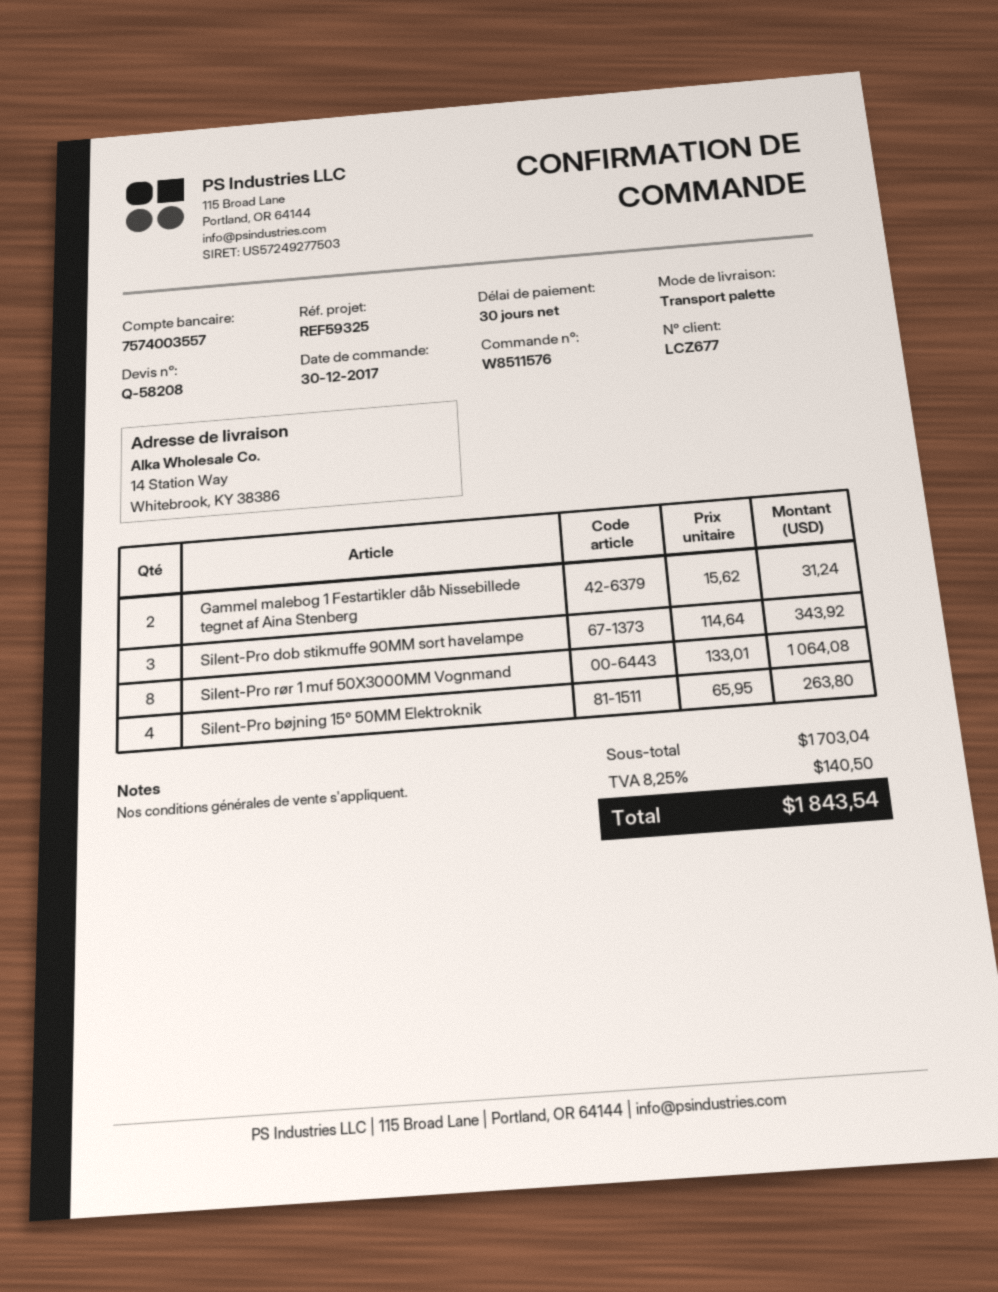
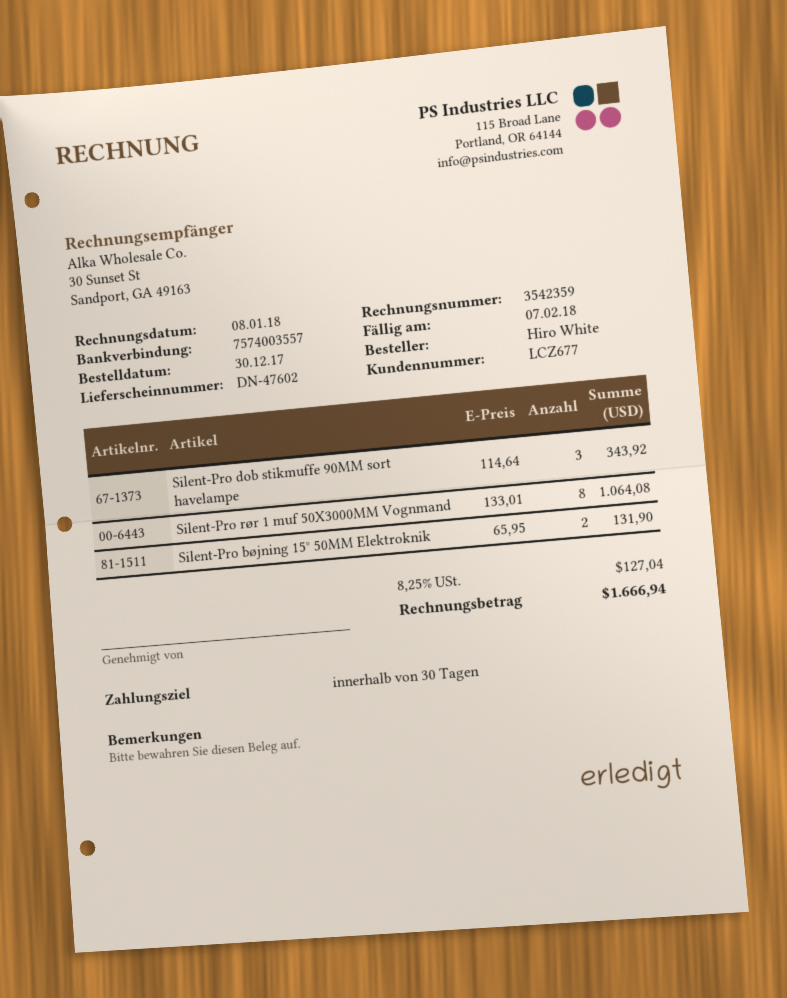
Gammel malebog 1 Festartikler dåb Nissebillede tegnet af Aina Stenberg: 2 x 15.62 = 31.24 -> none
Silent-Pro bøjning 15° 50MM Elektroknik: 4 x 65.95 = 263.80 -> 2 x 65.95 = 131.90
tax: 8.25% = 140.50 -> 8.25% = 127.04
total: 1843.54 -> 1666.94

